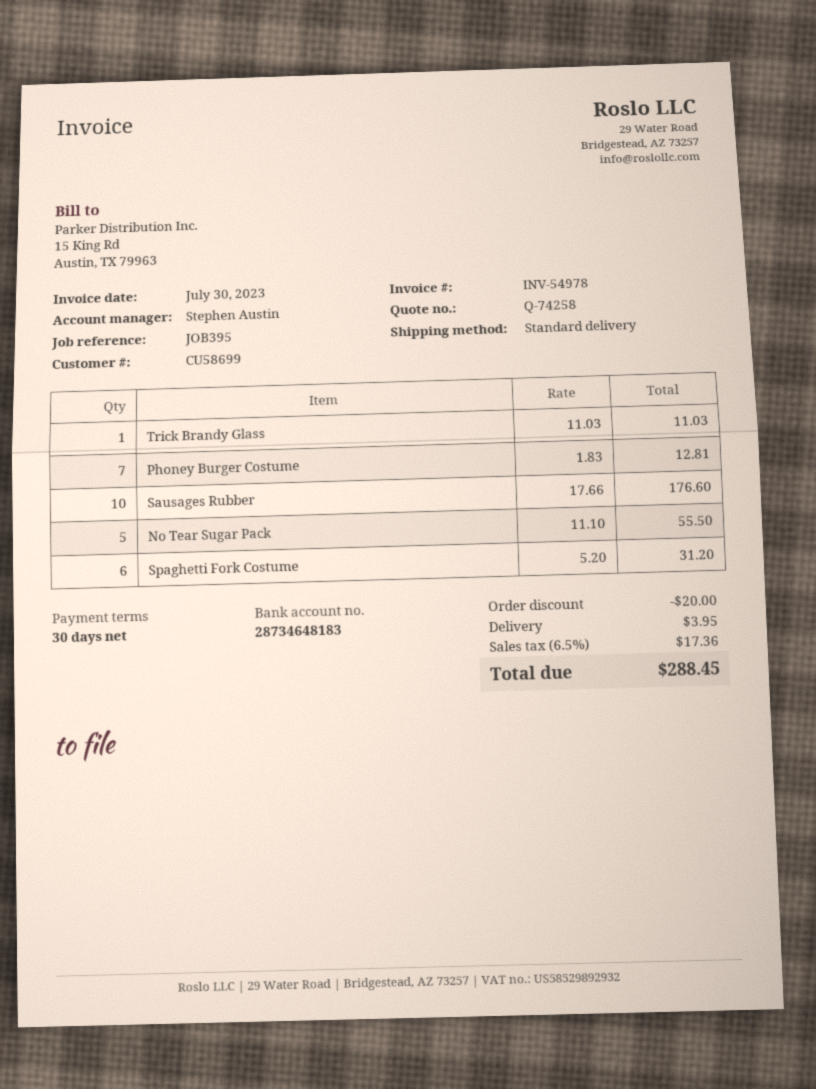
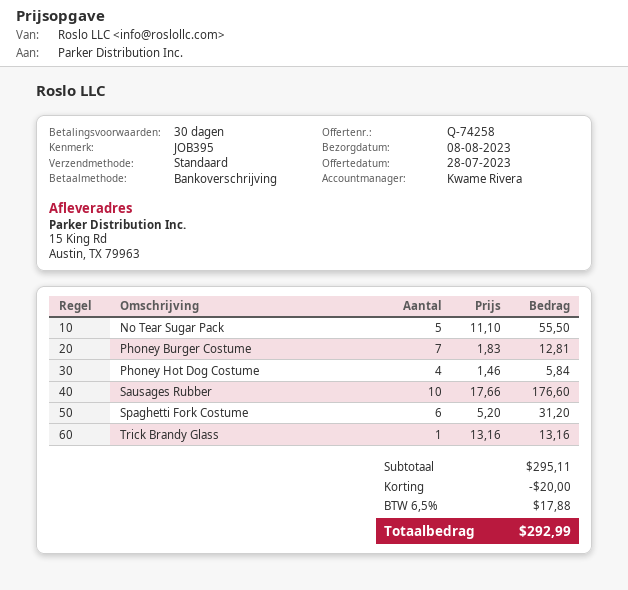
sales rep: Stephen Austin -> Kwame Rivera
Trick Brandy Glass: 1 x 11.03 = 11.03 -> 1 x 13.16 = 13.16
Phoney Hot Dog Costume: none -> 4 x 1.46 = 5.84
shipping: 3.95 -> none
tax: 6.5% = 17.36 -> 6.5% = 17.88
total: 288.45 -> 292.99

